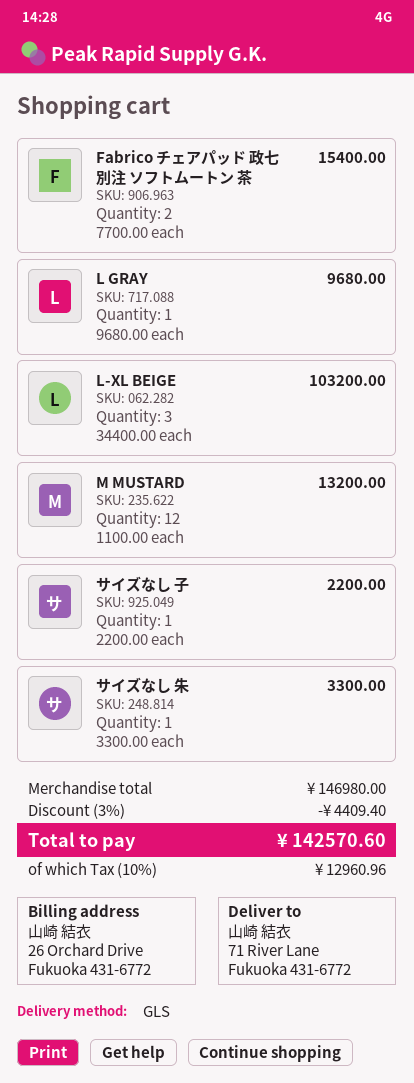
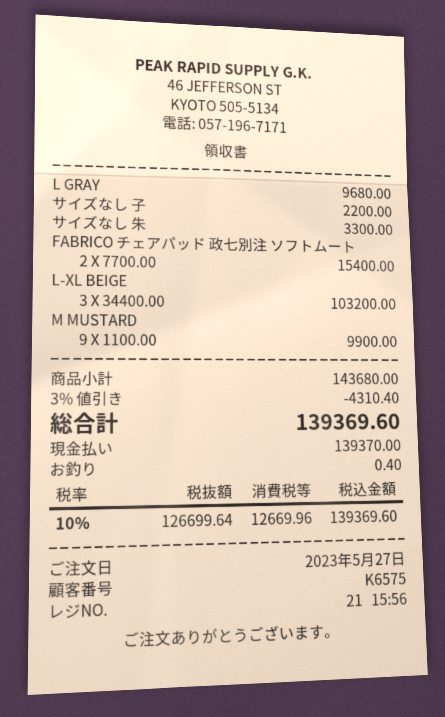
M MUSTARD: 12 x 1100.00 = 13200.00 -> 9 x 1100.00 = 9900.00
subtotal: 146980.00 -> 143680.00
discount: 3% = 4409.40 -> 3% = 4310.40
tax: 10% = 12960.96 -> 10% = 12669.96
total: 142570.60 -> 139369.60

